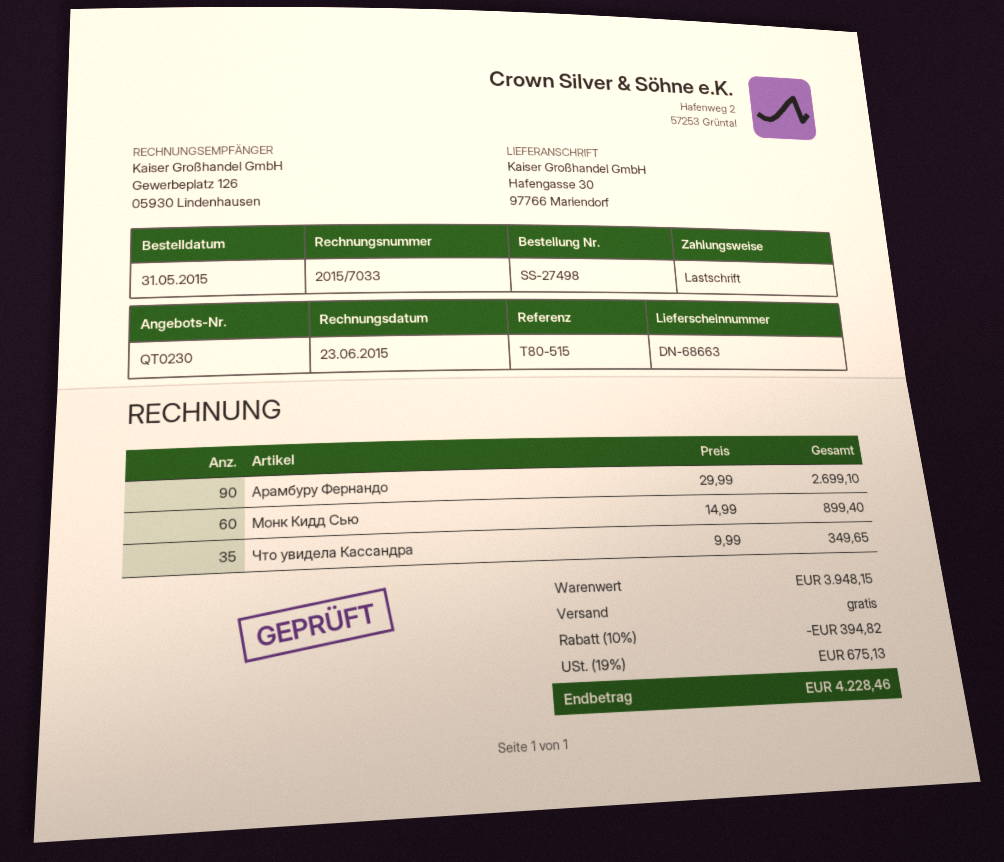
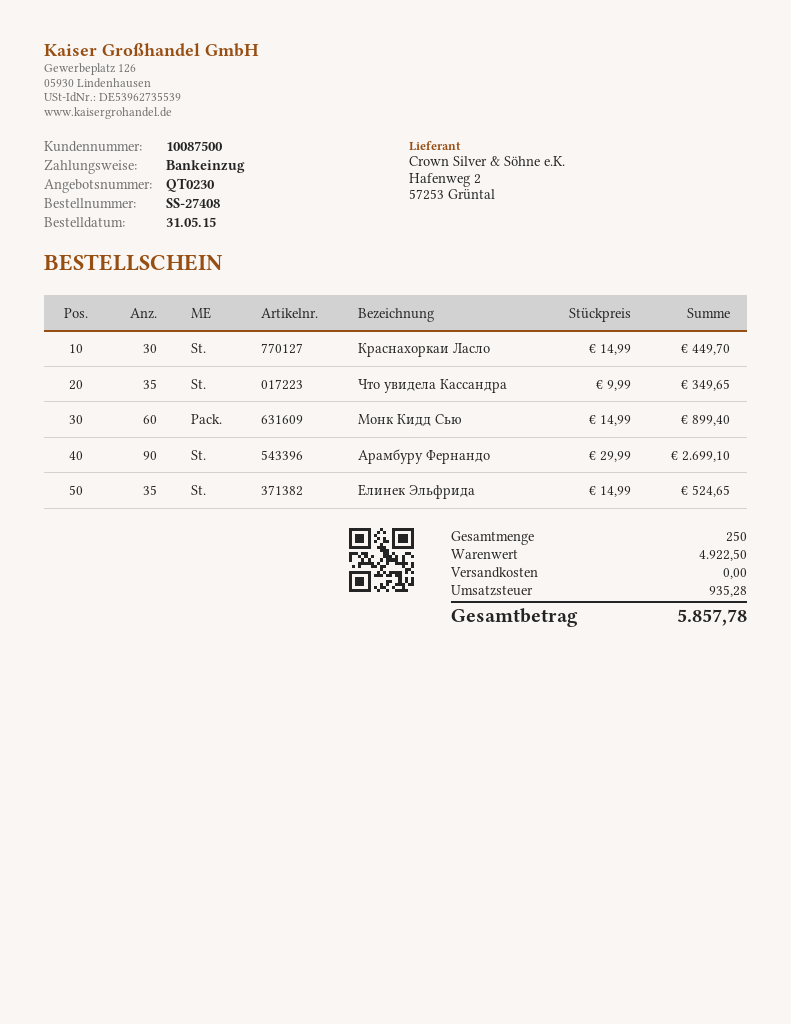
order number: SS-27498 -> SS-27408
Краснахоркаи Ласло: none -> 30 x 14.99 = 449.70
Елинек Эльфрида: none -> 35 x 14.99 = 524.65
subtotal: 3948.15 -> 4922.50
discount: 10% = 394.82 -> none
tax: 675.13 -> 935.28
total: 4228.46 -> 5857.78

